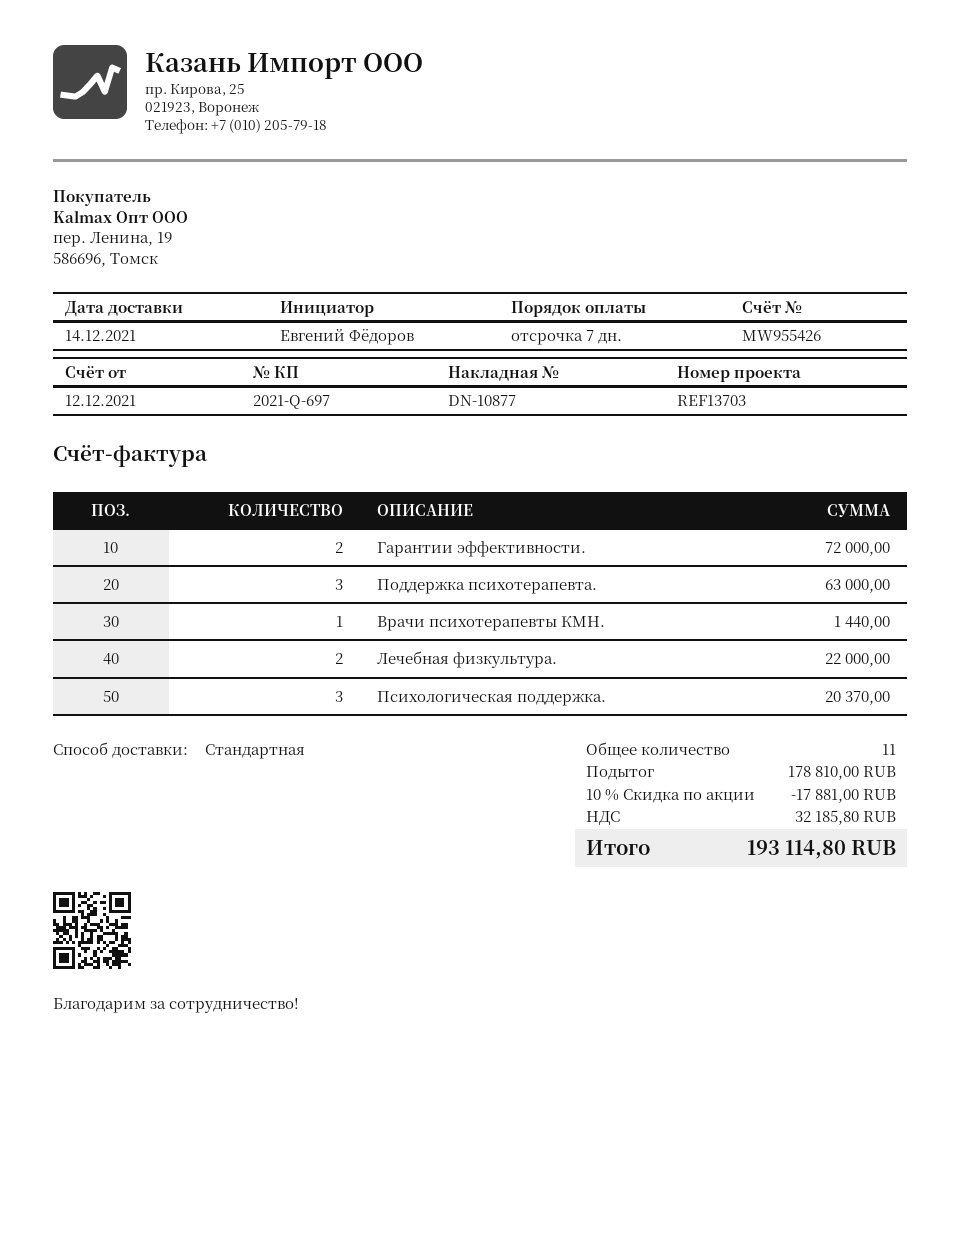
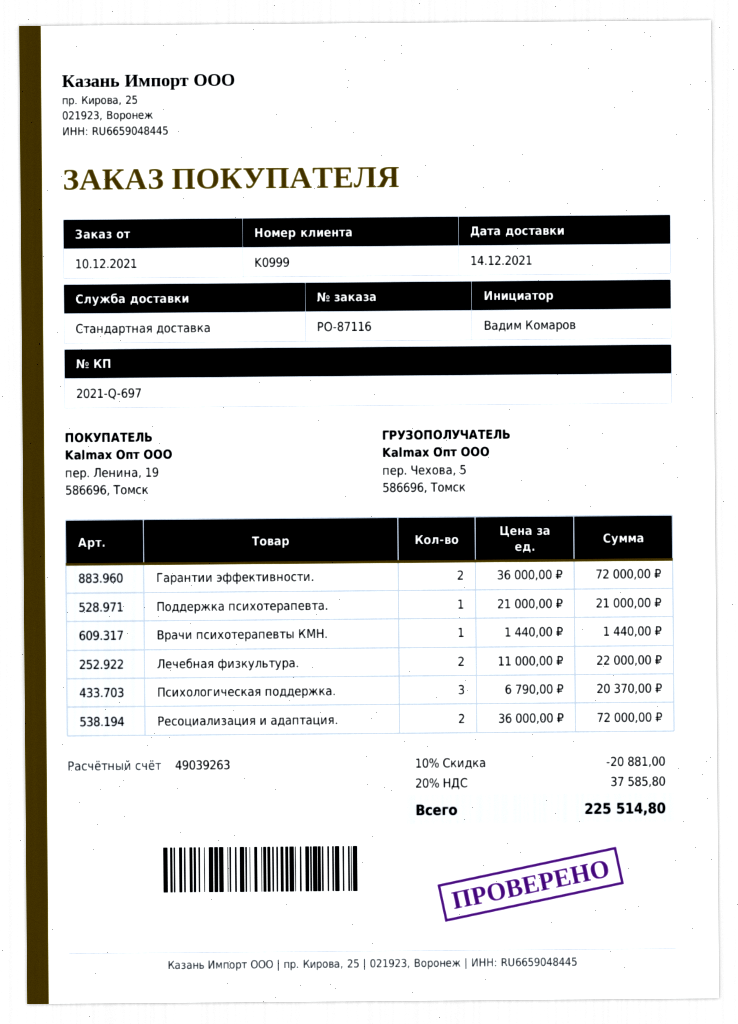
ordered by: Евгений Фёдоров -> Вадим Комаров
Поддержка психотерапевта.: 3 for 63000.00 -> 1 for 21000.00
Ресоциализация и адаптация.: none -> 2 for 72000.00
discount: 10% = 17881.00 -> 10% = 20881.00
tax: 32185.80 -> 37585.80
total: 193114.80 -> 225514.80

